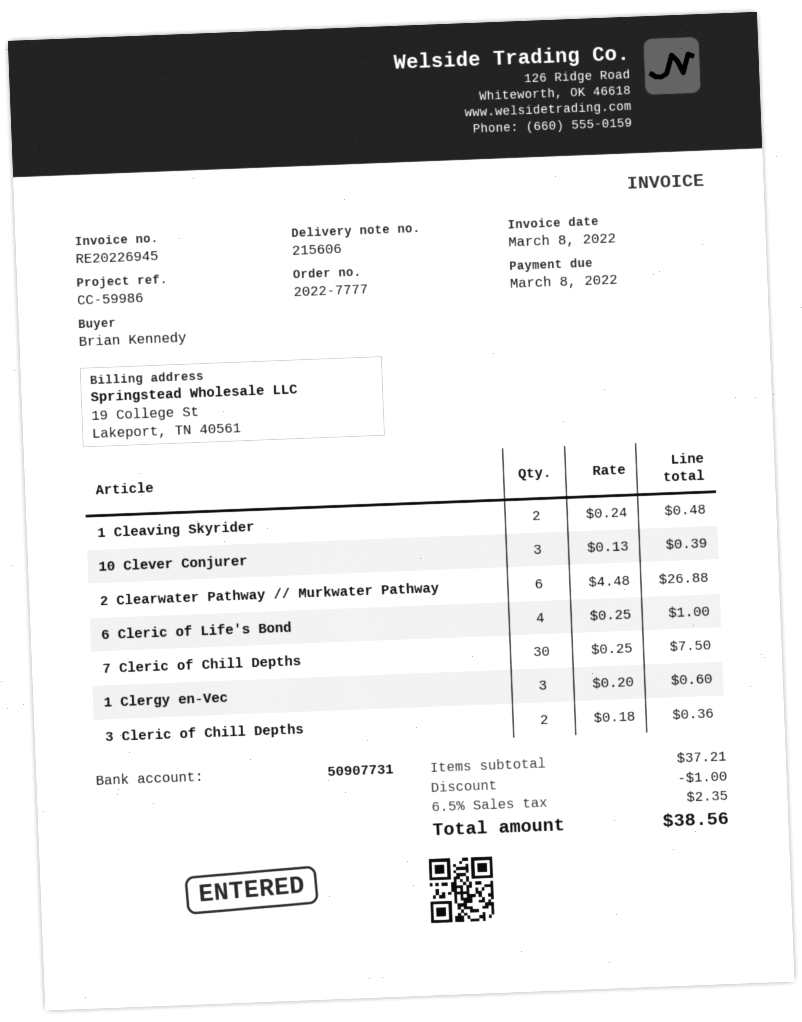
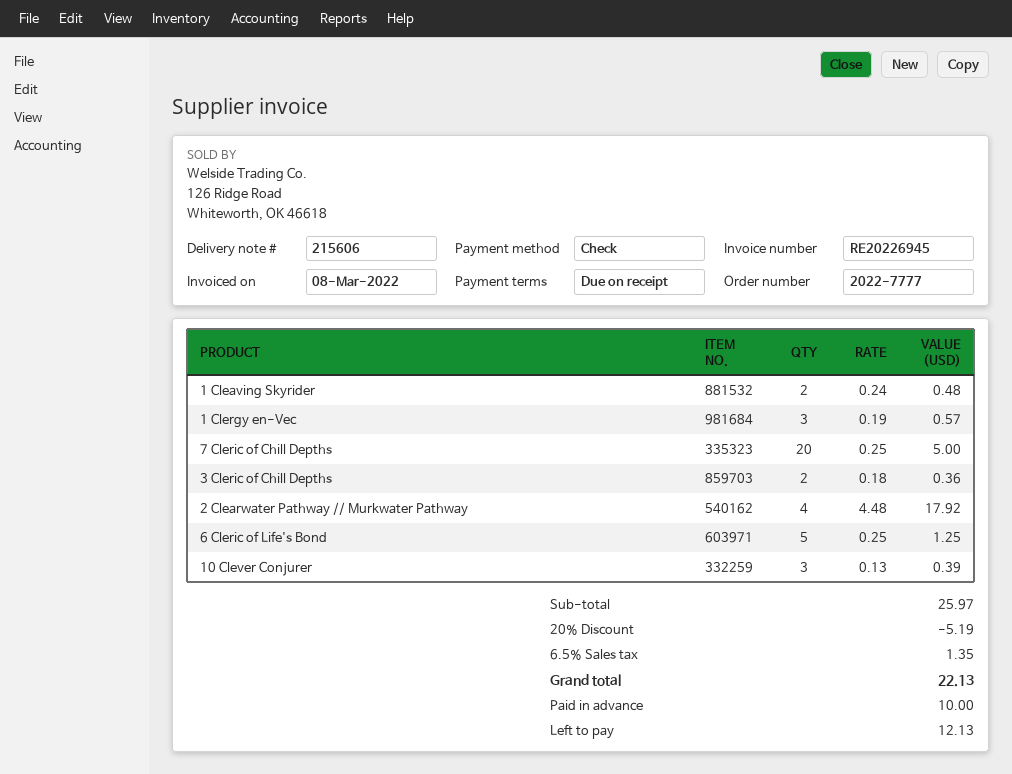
2 Clearwater Pathway // Murkwater Pathway: 6 x 4.48 = 26.88 -> 4 x 4.48 = 17.92
6 Cleric of Life's Bond: 4 x 0.25 = 1.00 -> 5 x 0.25 = 1.25
7 Cleric of Chill Depths: 30 x 0.25 = 7.50 -> 20 x 0.25 = 5.00
1 Clergy en-Vec: 3 x 0.20 = 0.60 -> 3 x 0.19 = 0.57
subtotal: 37.21 -> 25.97
discount: 1.00 -> 5.19
tax: 6.5% = 2.35 -> 6.5% = 1.35
total: 38.56 -> 22.13

